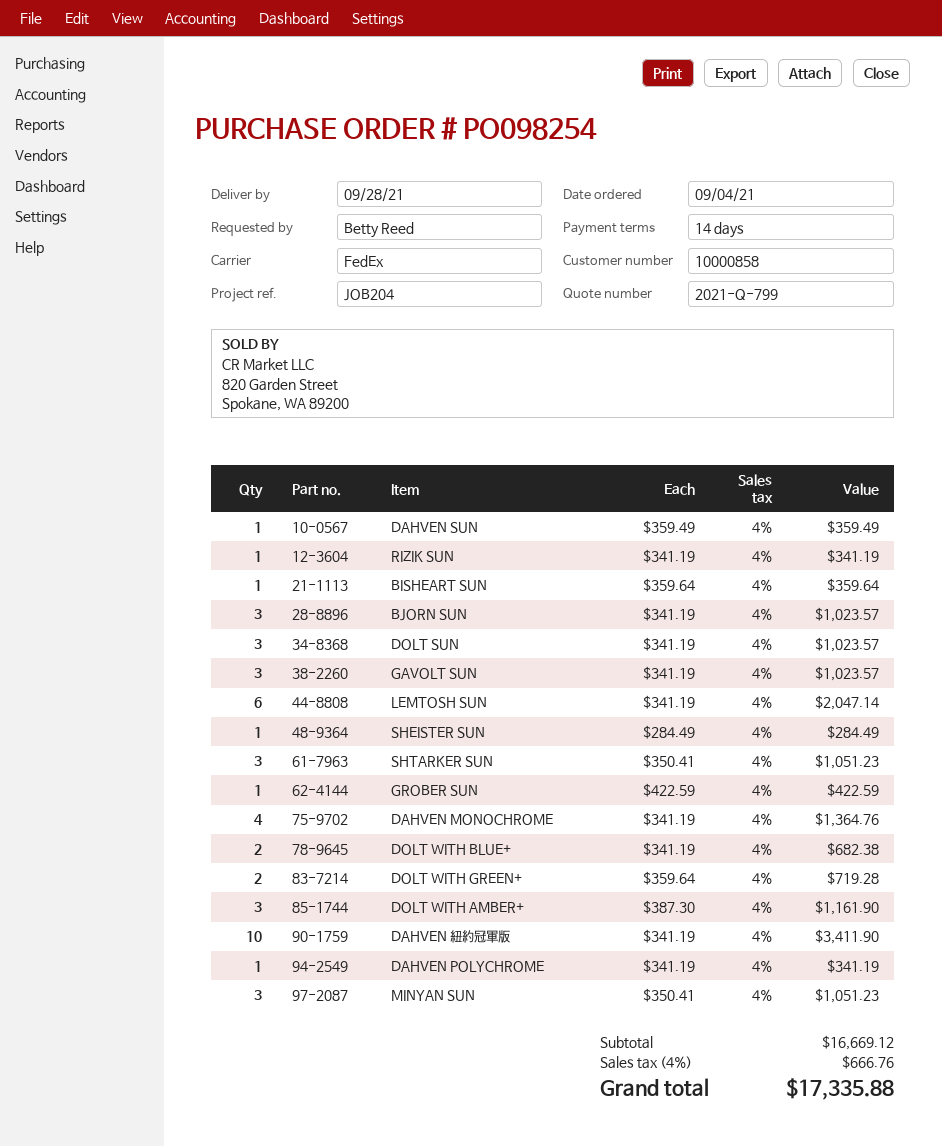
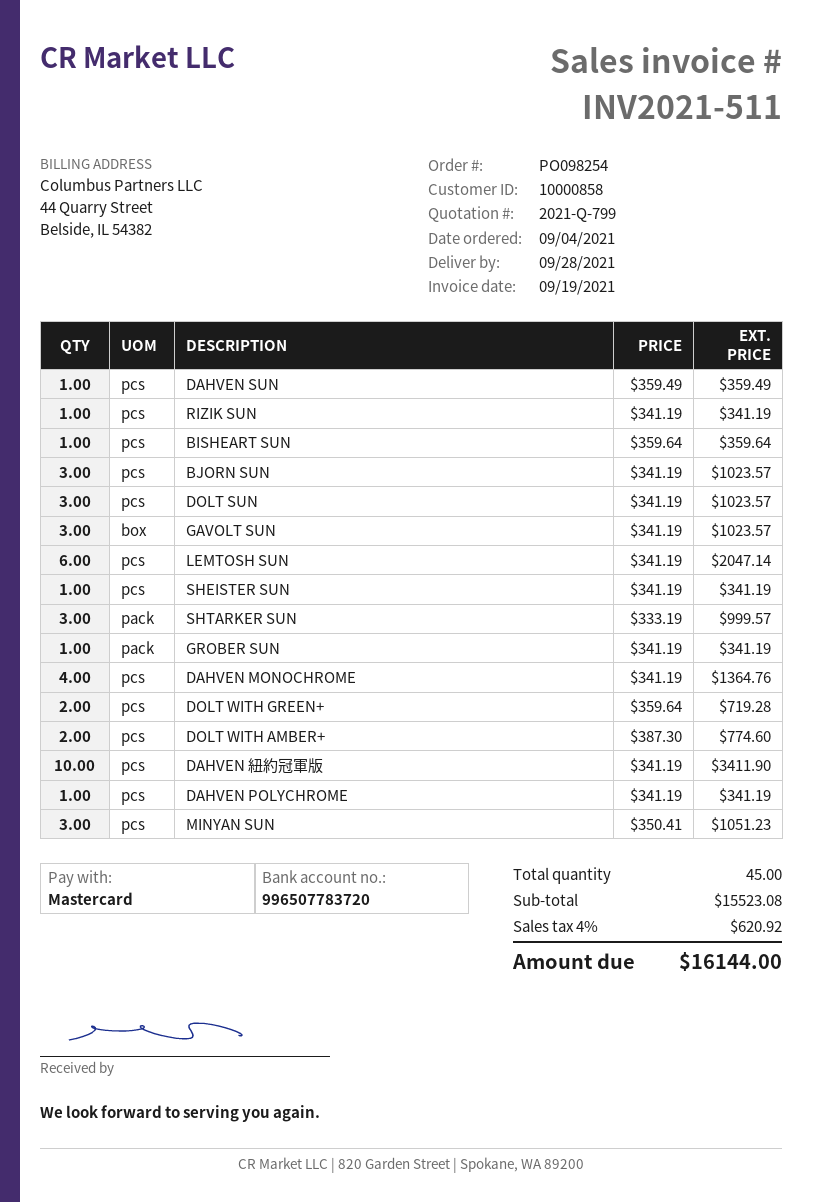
SHEISTER SUN: 1 x 284.49 = 284.49 -> 1 x 341.19 = 341.19
SHTARKER SUN: 3 x 350.41 = 1051.23 -> 3 x 333.19 = 999.57
GROBER SUN: 1 x 422.59 = 422.59 -> 1 x 341.19 = 341.19
DOLT WITH BLUE+: 2 x 341.19 = 682.38 -> none
DOLT WITH AMBER+: 3 x 387.30 = 1161.90 -> 2 x 387.30 = 774.60
subtotal: 16669.12 -> 15523.08
tax: 4% = 666.76 -> 4% = 620.92
total: 17335.88 -> 16144.00

